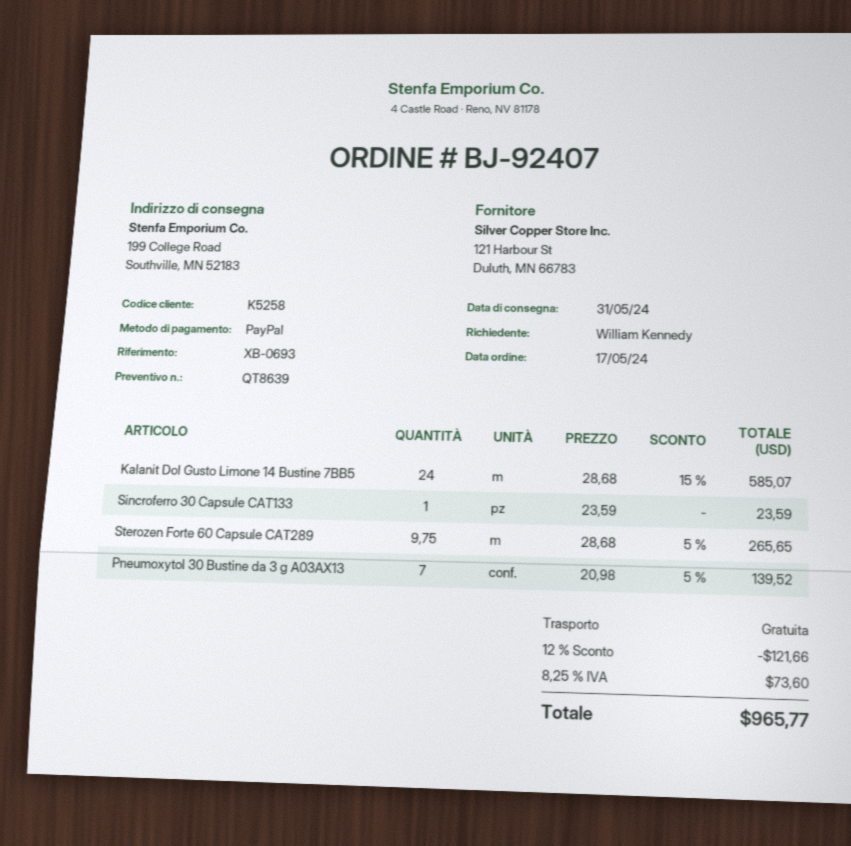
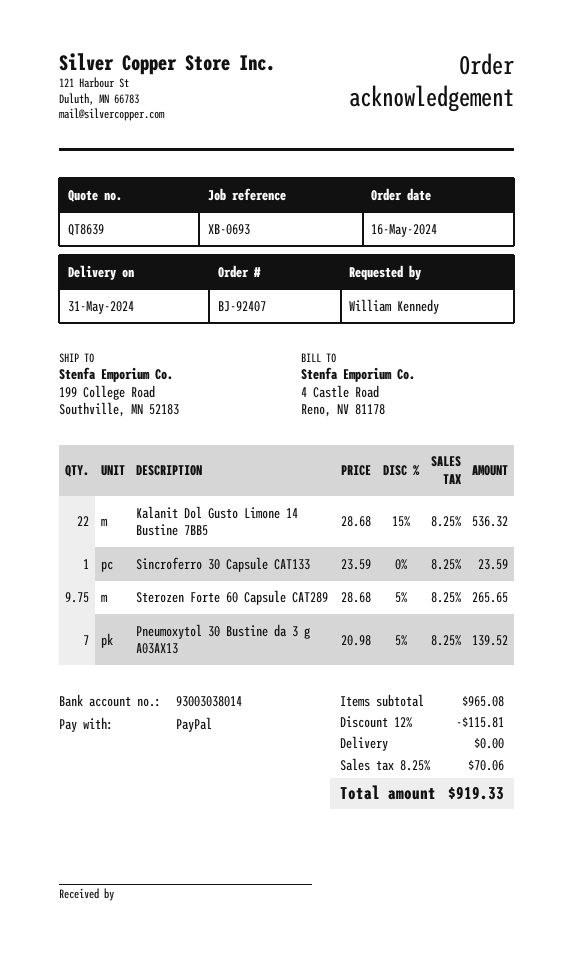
order date: 2024-05-17 -> 2024-05-16
Kalanit Dol Gusto Limone 14 Bustine 7BB5: 24 x 28.68 - 15% = 585.07 -> 22 x 28.68 - 15% = 536.32
discount: 12% = 121.66 -> 12% = 115.81
tax: 8.25% = 73.60 -> 8.25% = 70.06
total: 965.77 -> 919.33

